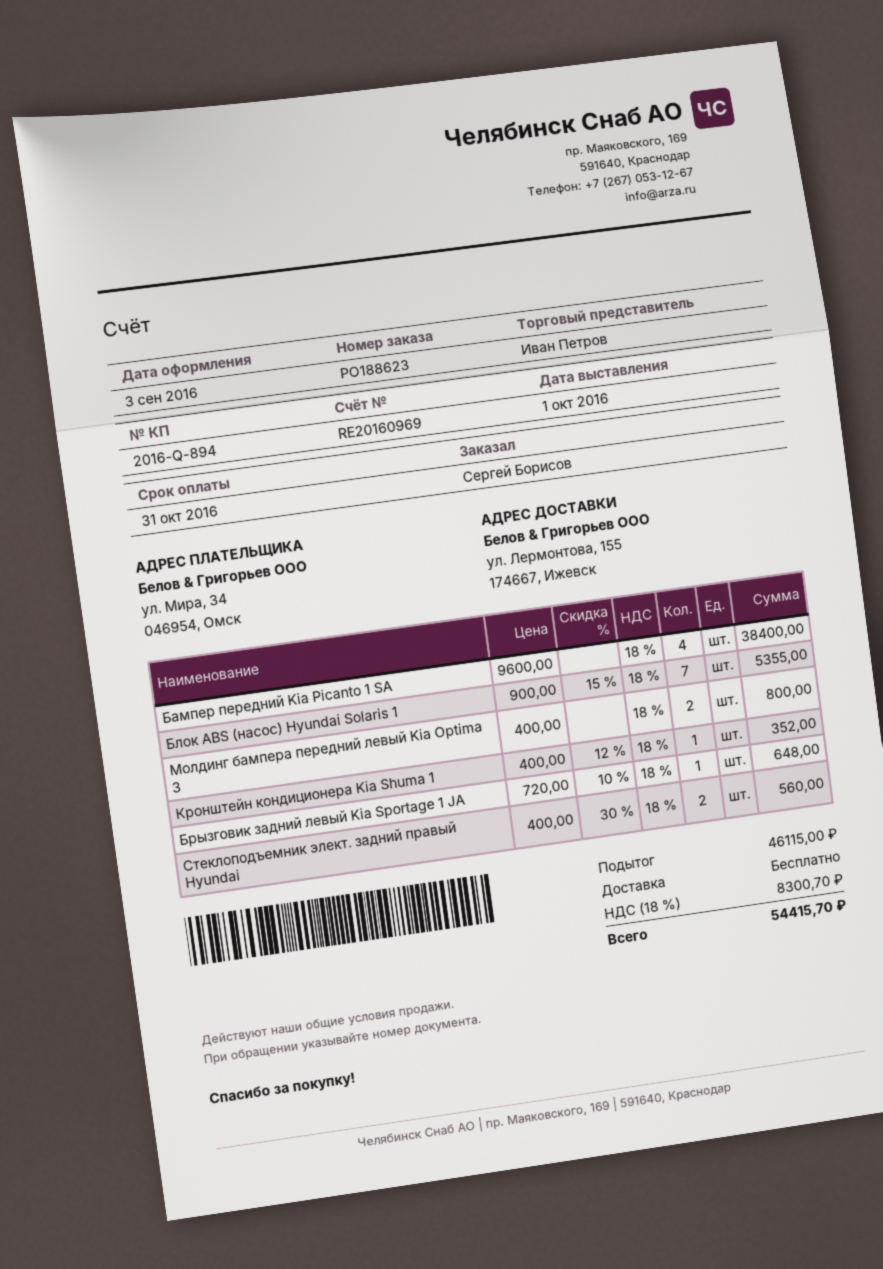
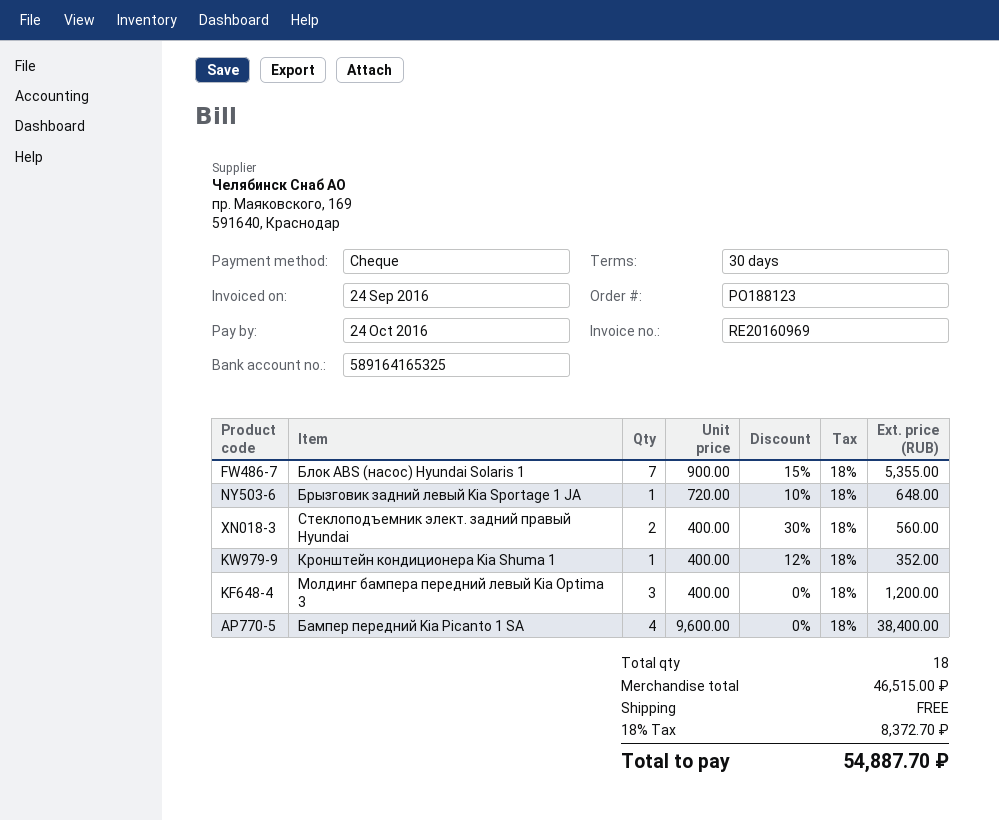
order number: PO188623 -> PO188123
invoice date: 2016-10-01 -> 2016-09-24
due date: 2016-10-31 -> 2016-10-24
Молдинг бампера передний левый Kia Optima 3: 2 x 400.00 = 800.00 -> 3 x 400.00 = 1200.00
subtotal: 46115.00 -> 46515.00
tax: 18% = 8300.70 -> 18% = 8372.70
total: 54415.70 -> 54887.70

